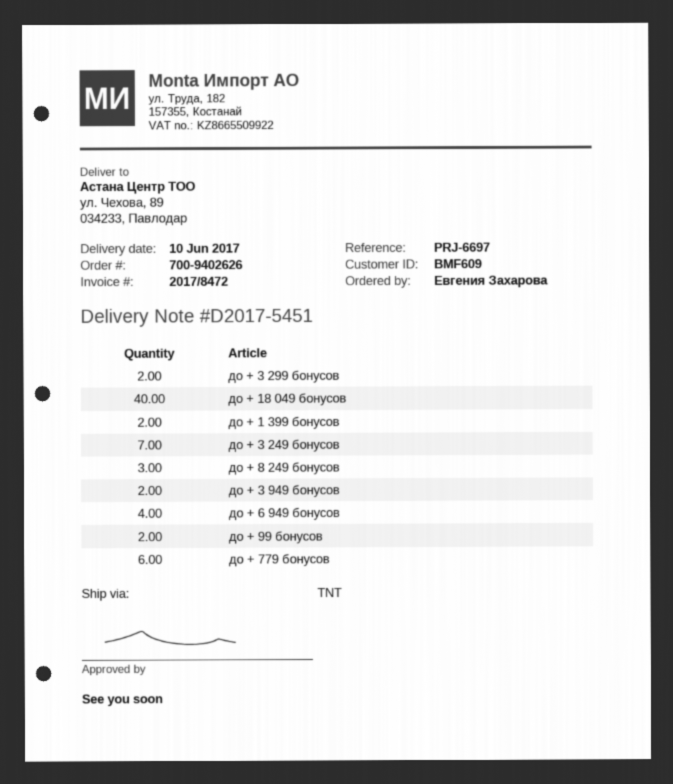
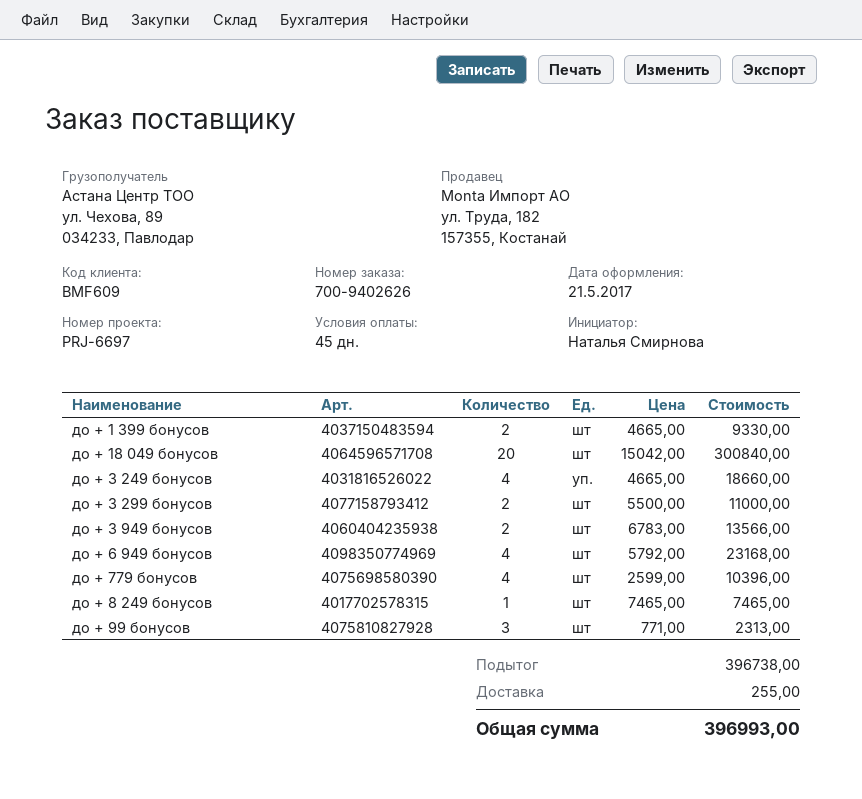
ordered by: Евгения Захарова -> Наталья Смирнова
до + 18 049 бонусов: 40 -> 20
до + 3 249 бонусов: 7 -> 4
до + 8 249 бонусов: 3 -> 1
до + 99 бонусов: 2 -> 3
до + 779 бонусов: 6 -> 4

